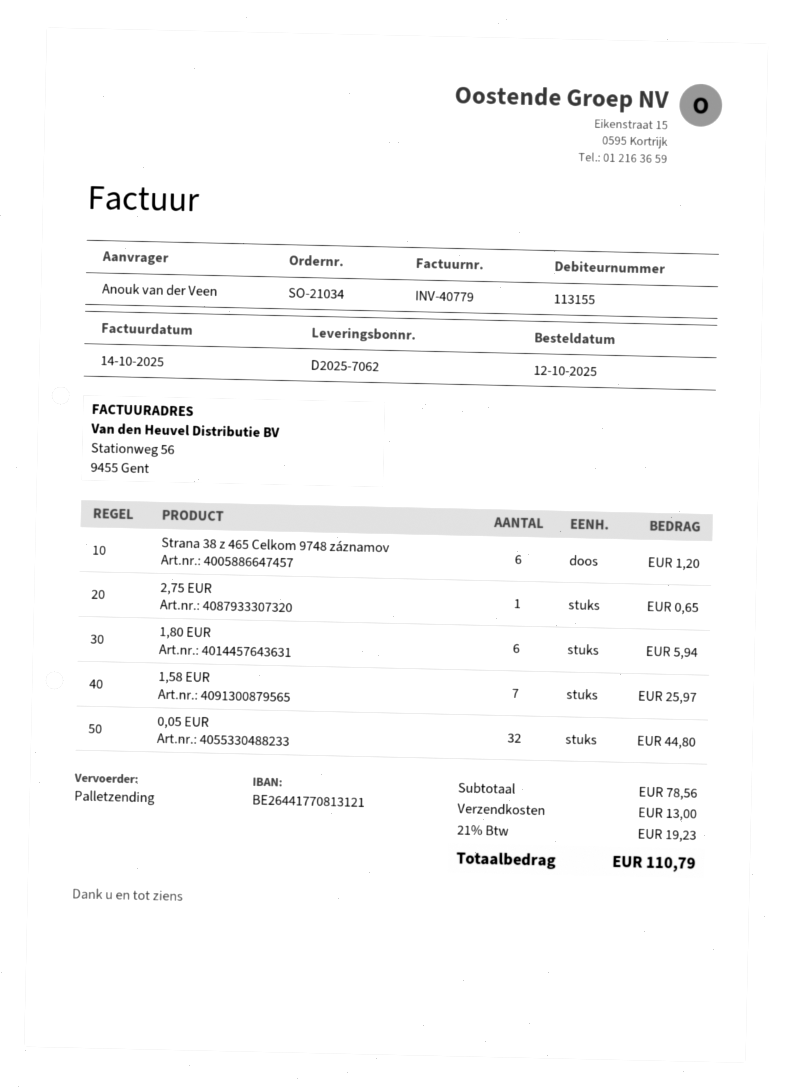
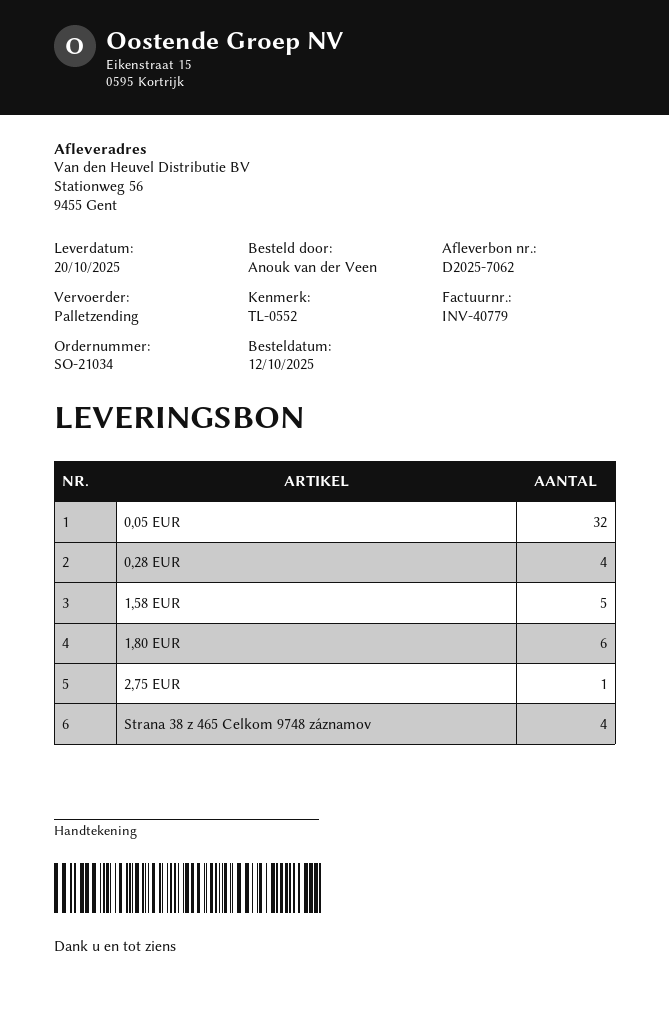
Strana 38 z 465 Celkom 9748 záznamov: 6 -> 4
1,58 EUR: 7 -> 5
0,28 EUR: none -> 4

